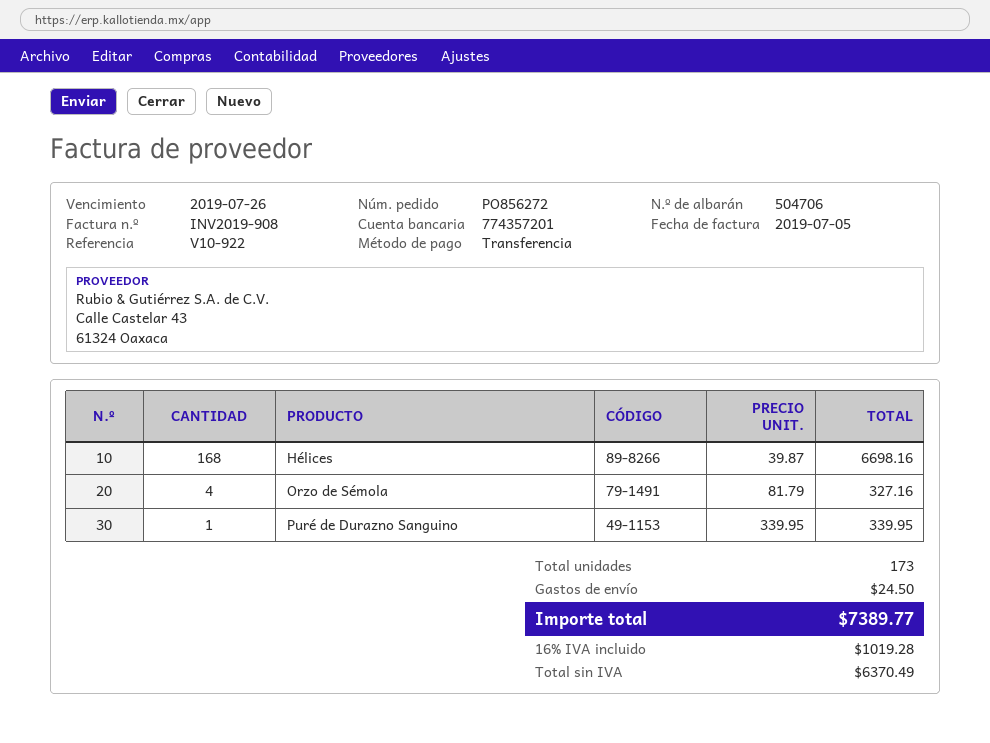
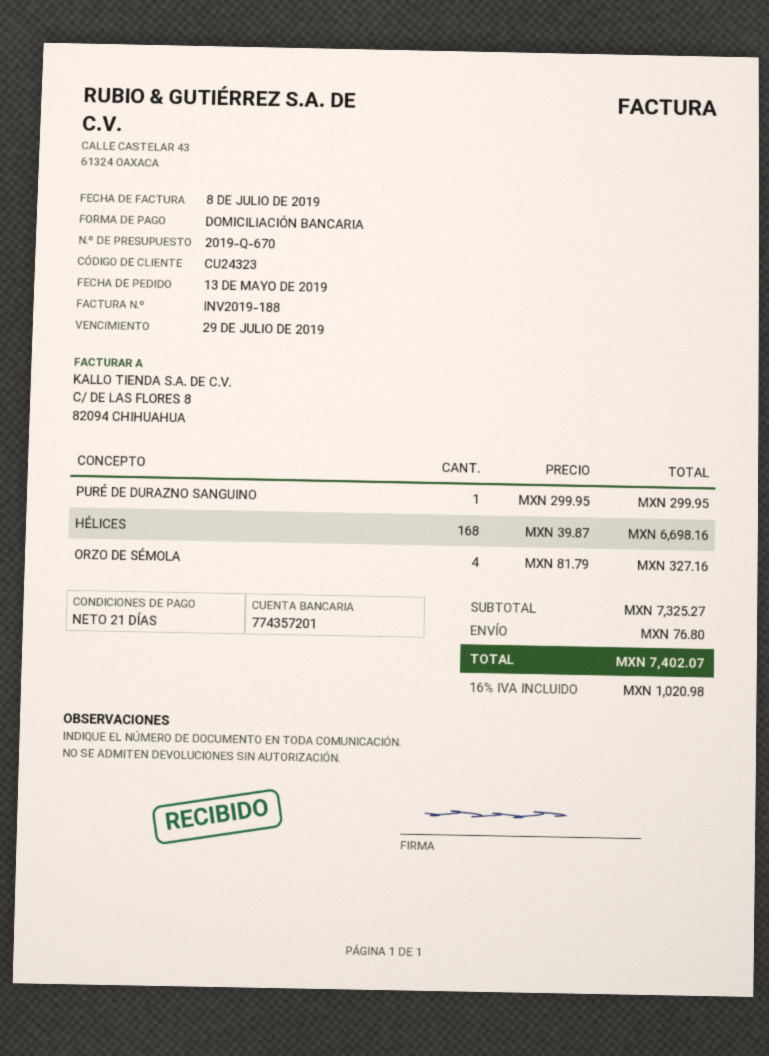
invoice number: INV2019-908 -> INV2019-188
invoice date: 2019-07-05 -> 2019-07-08
due date: 2019-07-26 -> 2019-07-29
payment method: bank transfer -> direct debit
Puré de Durazno Sanguino: 1 x 339.95 = 339.95 -> 1 x 299.95 = 299.95
shipping: 24.50 -> 76.80
tax: 16% = 1019.28 -> 16% = 1020.98
total: 7389.77 -> 7402.07

